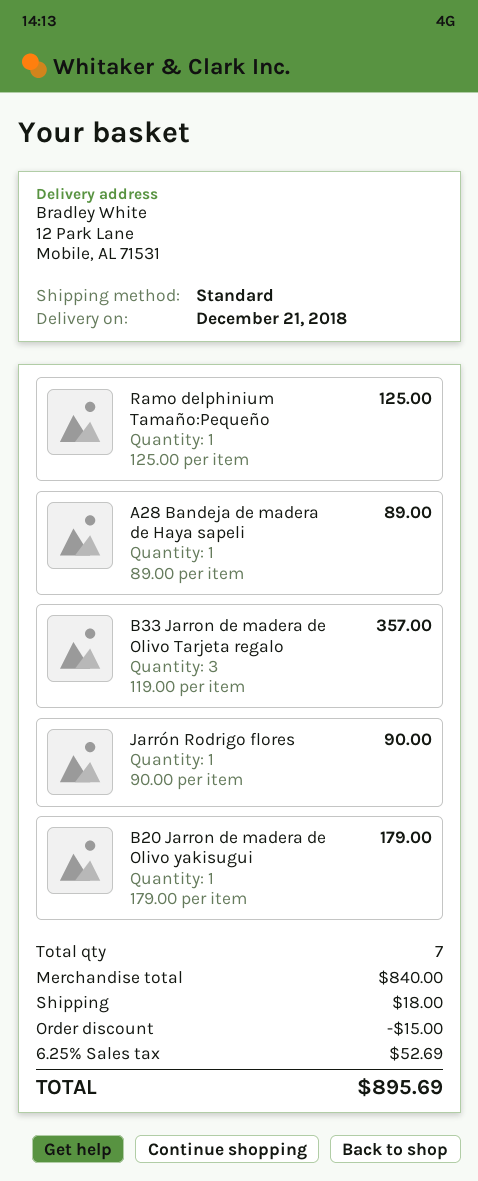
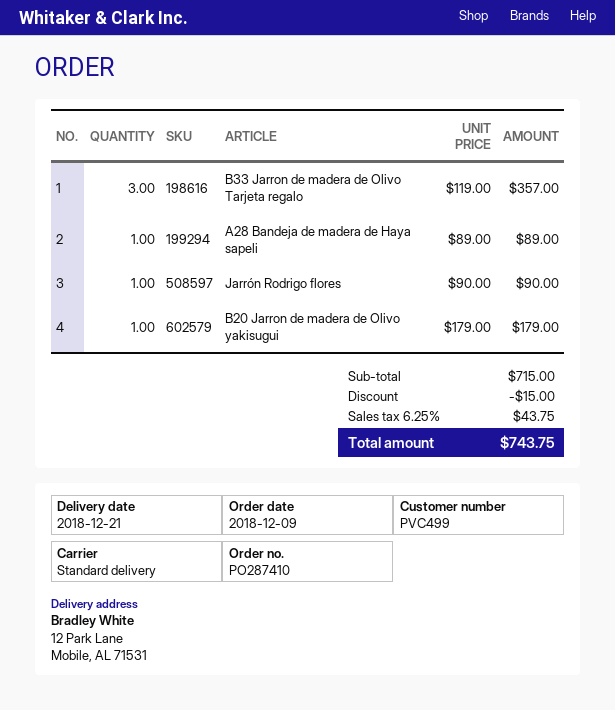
Ramo delphinium Tamaño:Pequeño: 1 x 125.00 = 125.00 -> none
subtotal: 840.00 -> 715.00
shipping: 18.00 -> none
tax: 6.25% = 52.69 -> 6.25% = 43.75
total: 895.69 -> 743.75

